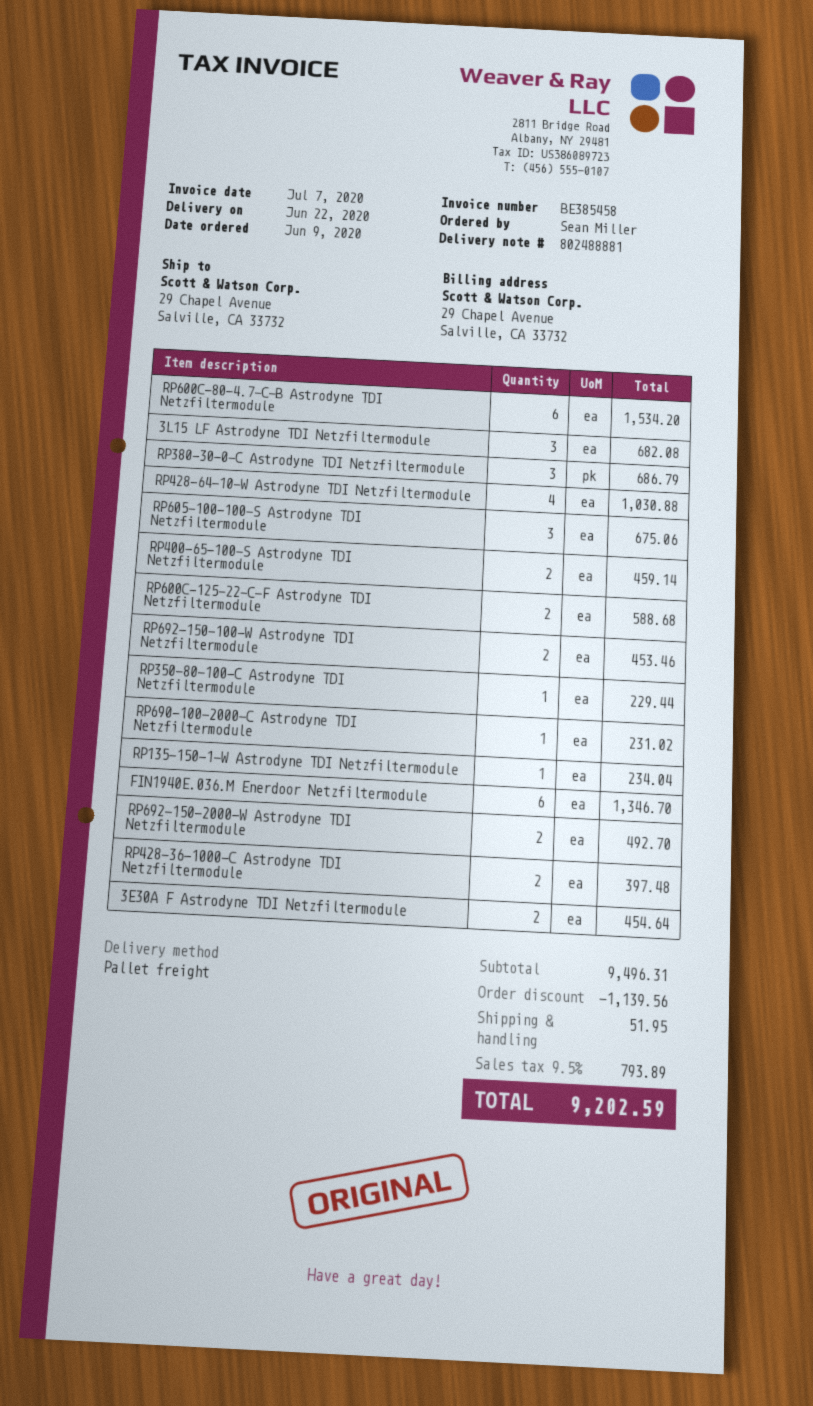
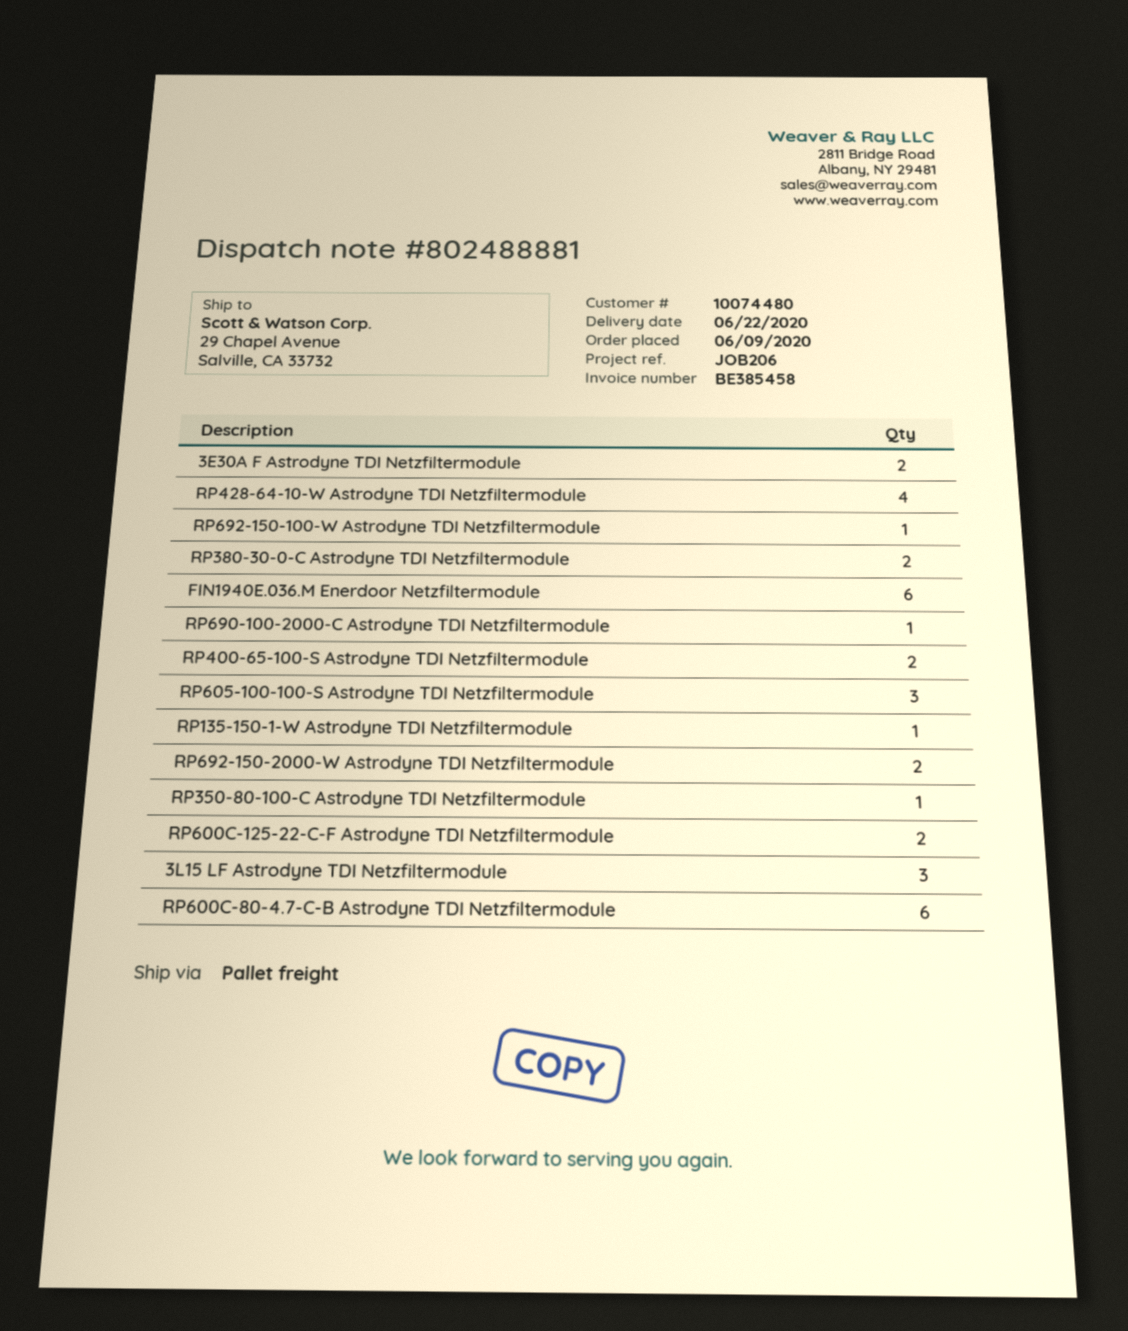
RP380-30-0-C Astrodyne TDI Netzfiltermodule: 3 -> 2
RP692-150-100-W Astrodyne TDI Netzfiltermodule: 2 -> 1
RP428-36-1000-C Astrodyne TDI Netzfiltermodule: 2 -> none

